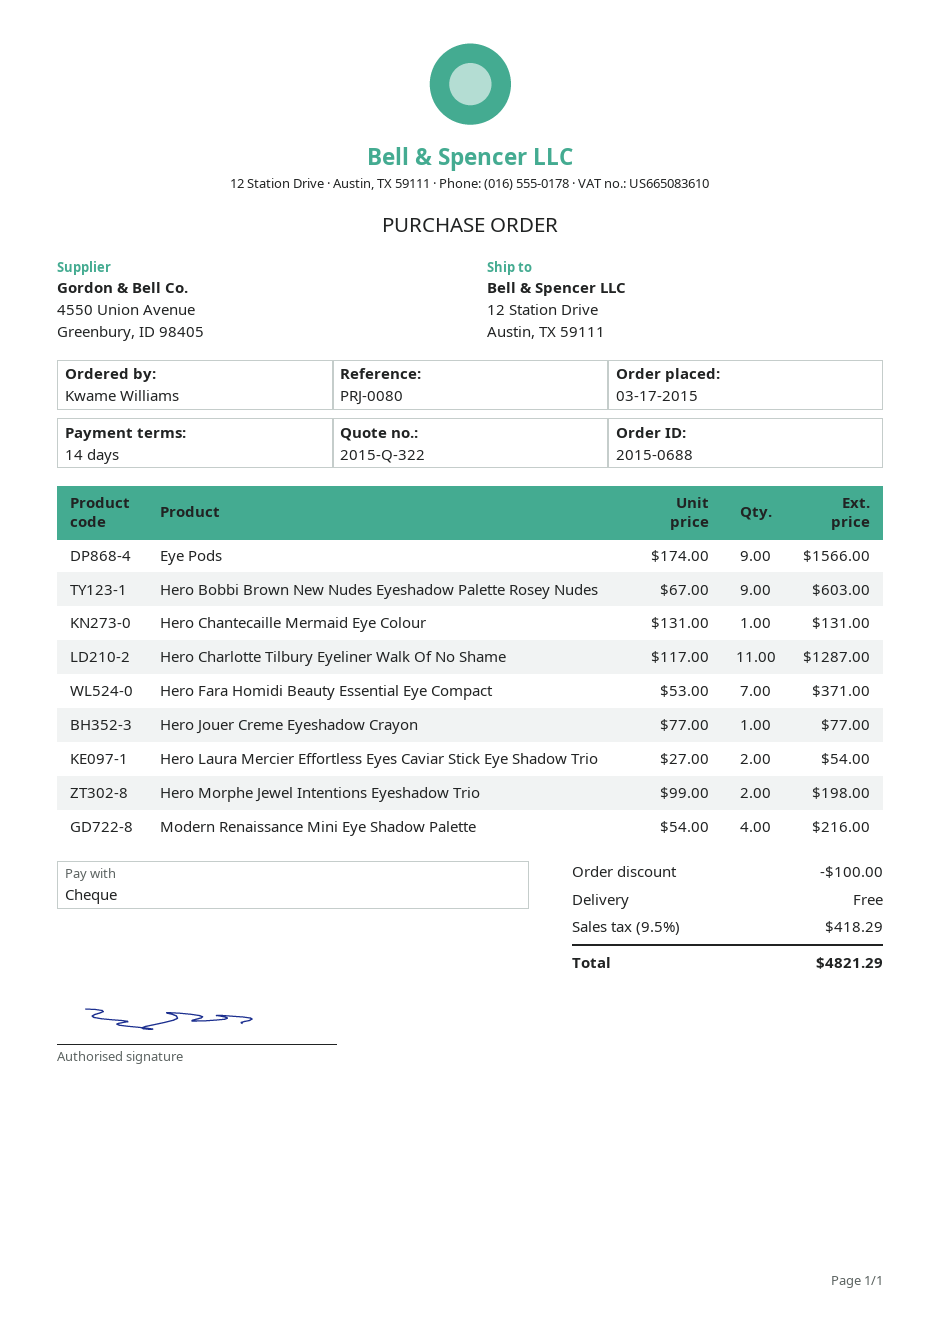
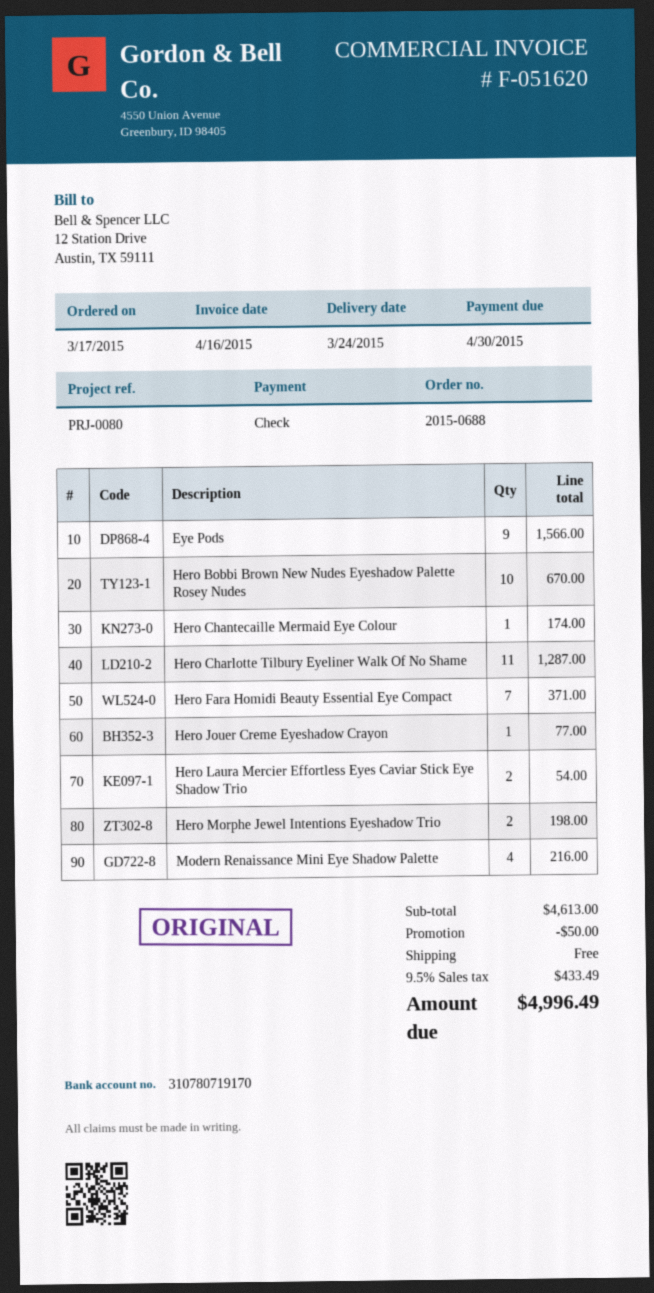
Hero Bobbi Brown New Nudes Eyeshadow Palette Rosey Nudes: 9 for 603.00 -> 10 for 670.00
Hero Chantecaille Mermaid Eye Colour: 1 for 131.00 -> 1 for 174.00
discount: 100.00 -> 50.00
tax: 9.5% = 418.29 -> 9.5% = 433.49
total: 4821.29 -> 4996.49

